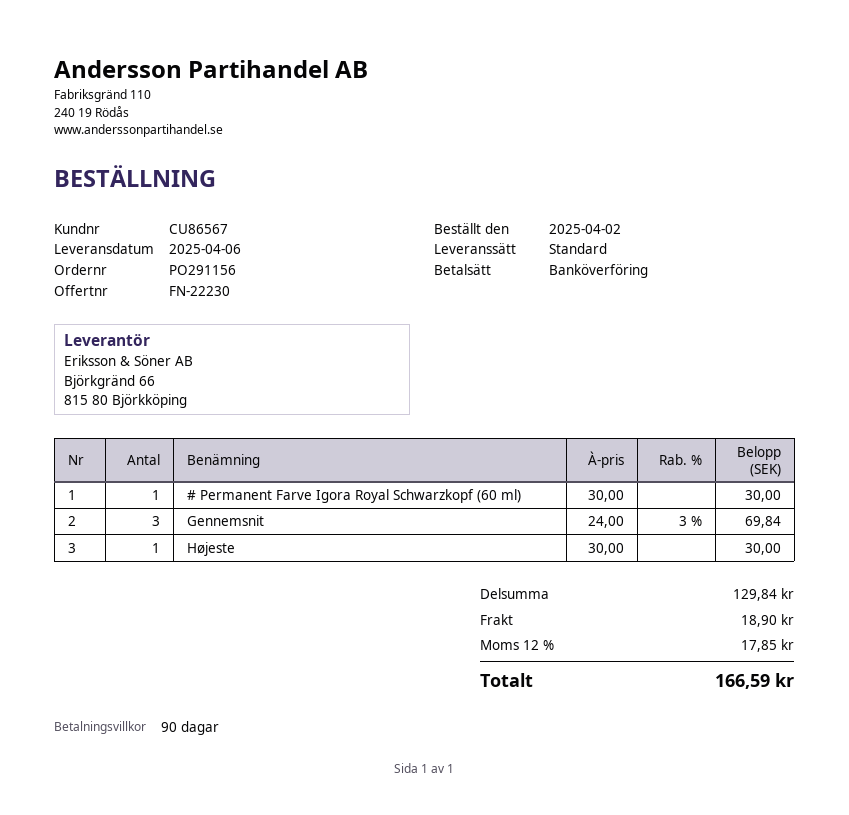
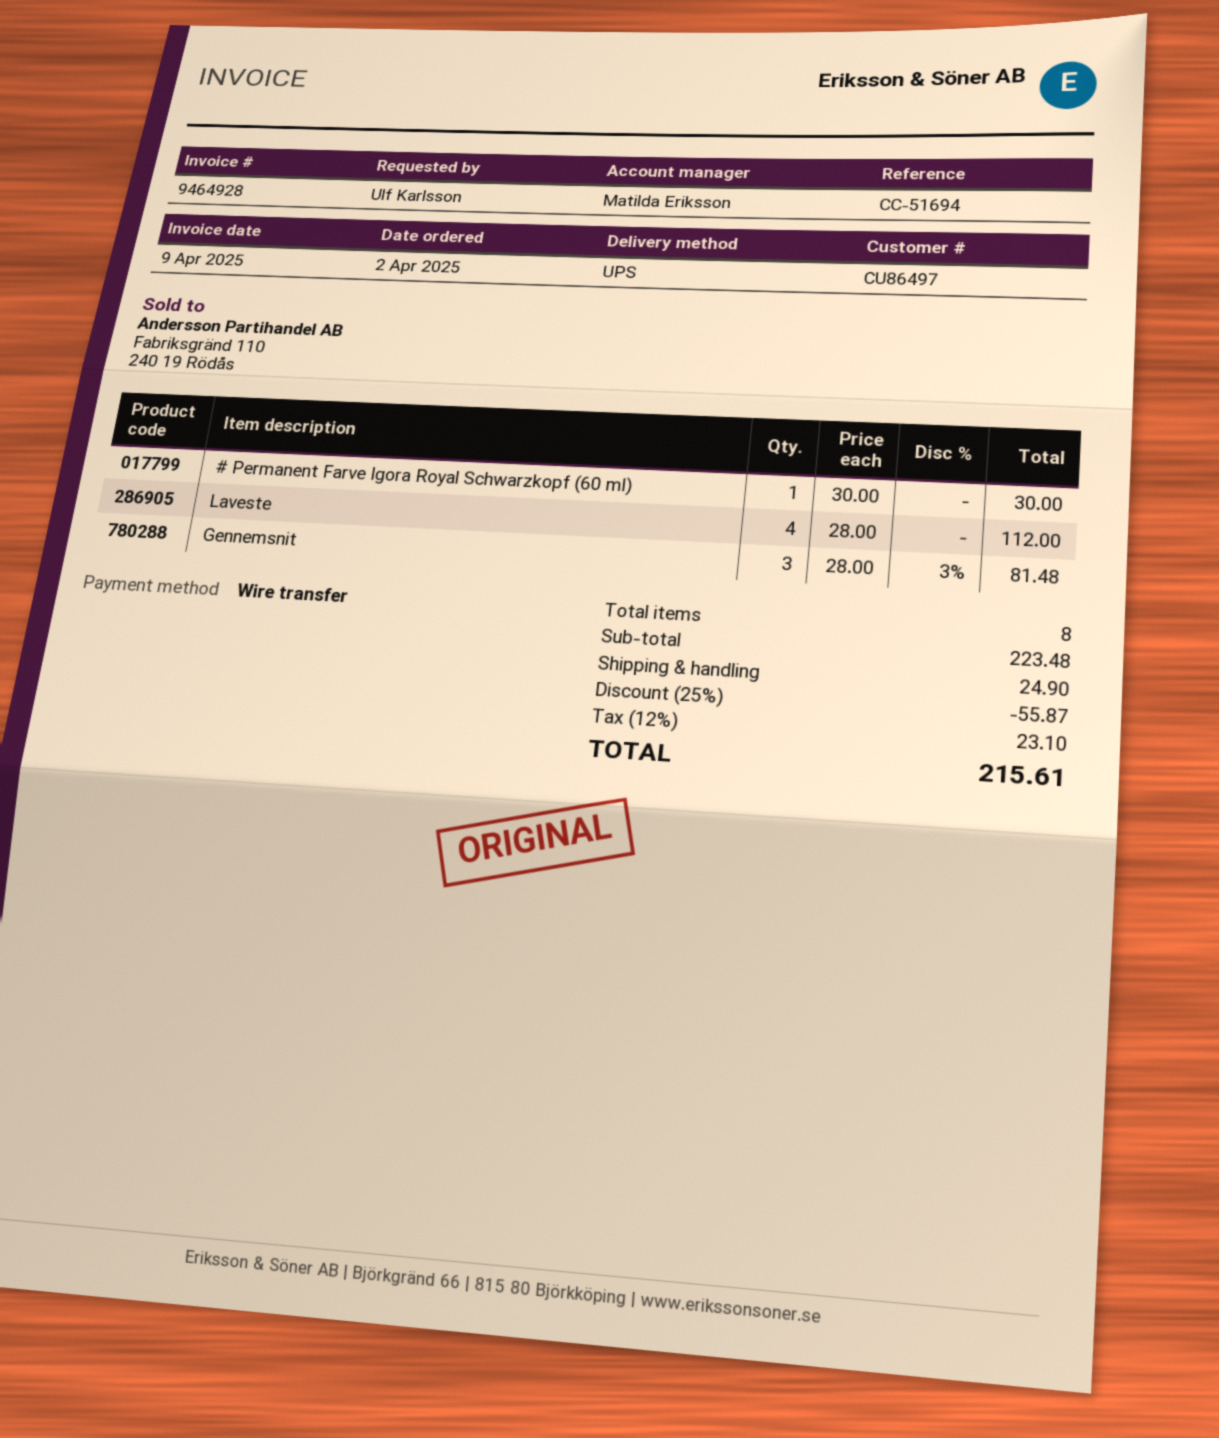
customer number: CU86567 -> CU86497
shipping method: standard -> UPS
Gennemsnit: 3 x 24.00 - 3% = 69.84 -> 3 x 28.00 - 3% = 81.48
Højeste: 1 x 30.00 = 30.00 -> none
Laveste: none -> 4 x 28.00 = 112.00
subtotal: 129.84 -> 223.48
discount: none -> 25% = 55.87
shipping: 18.90 -> 24.90
tax: 12% = 17.85 -> 12% = 23.10
total: 166.59 -> 215.61

